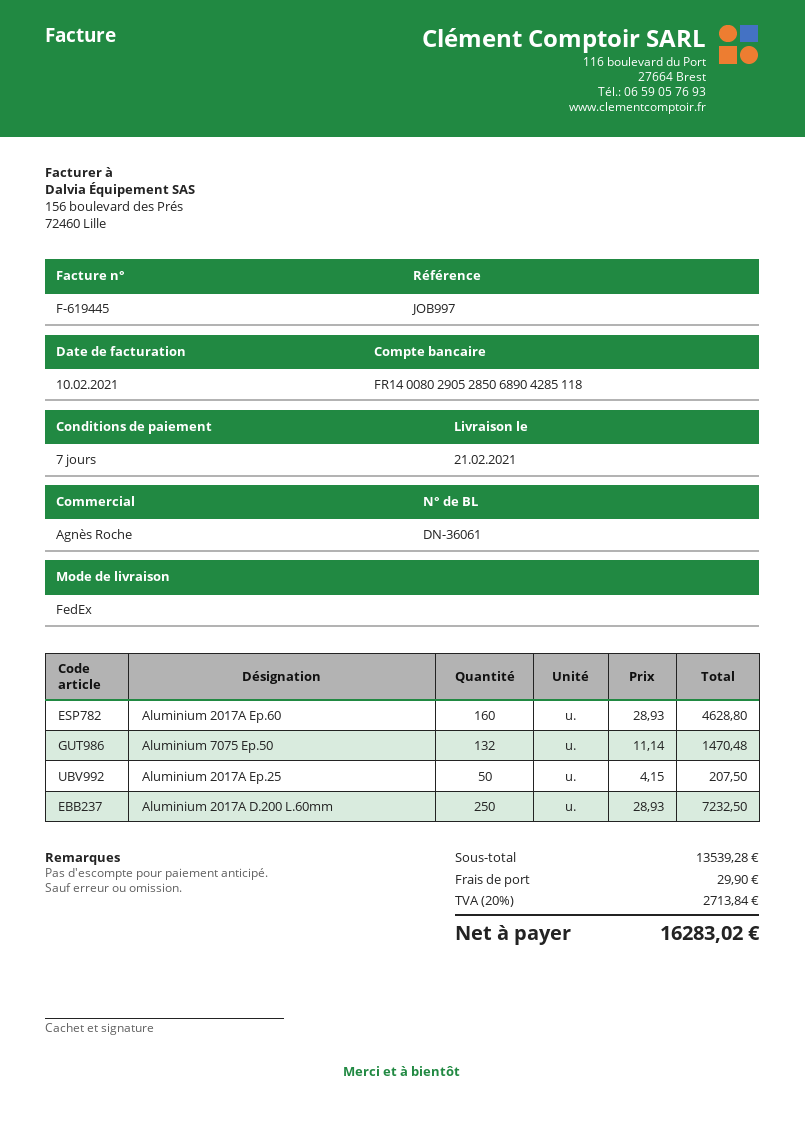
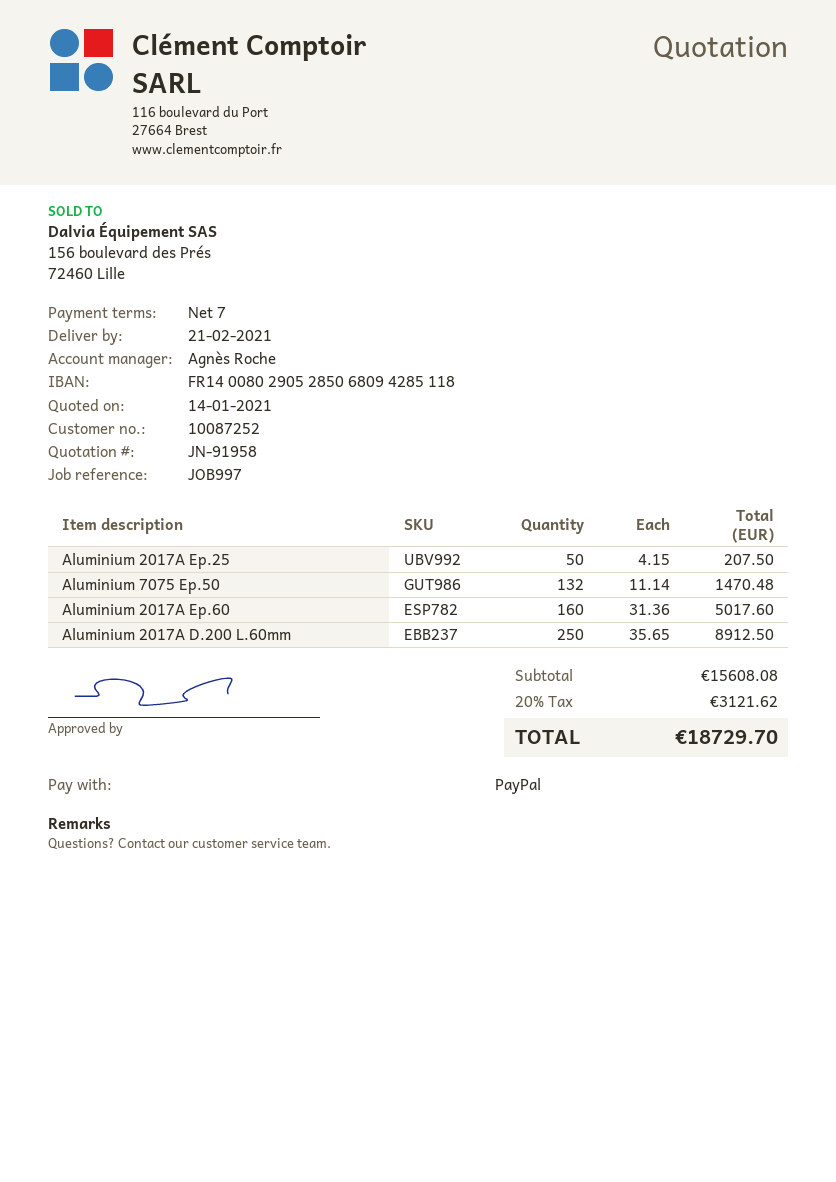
bank account: FR1400802905285068904285118 -> FR1400802905285068094285118
Aluminium 2017A Ep.60: 160 x 28.93 = 4628.80 -> 160 x 31.36 = 5017.60
Aluminium 2017A D.200 L.60mm: 250 x 28.93 = 7232.50 -> 250 x 35.65 = 8912.50
subtotal: 13539.28 -> 15608.08
shipping: 29.90 -> none
tax: 20% = 2713.84 -> 20% = 3121.62
total: 16283.02 -> 18729.70

